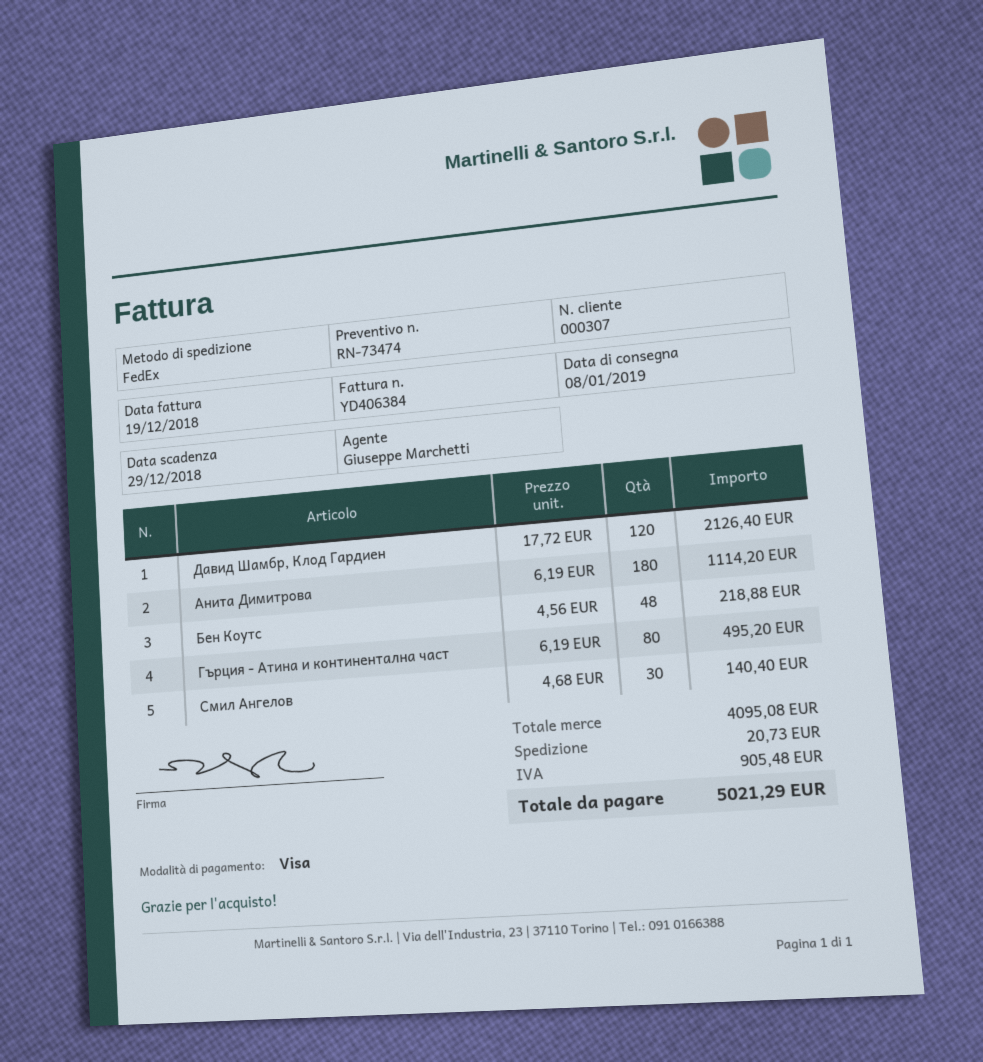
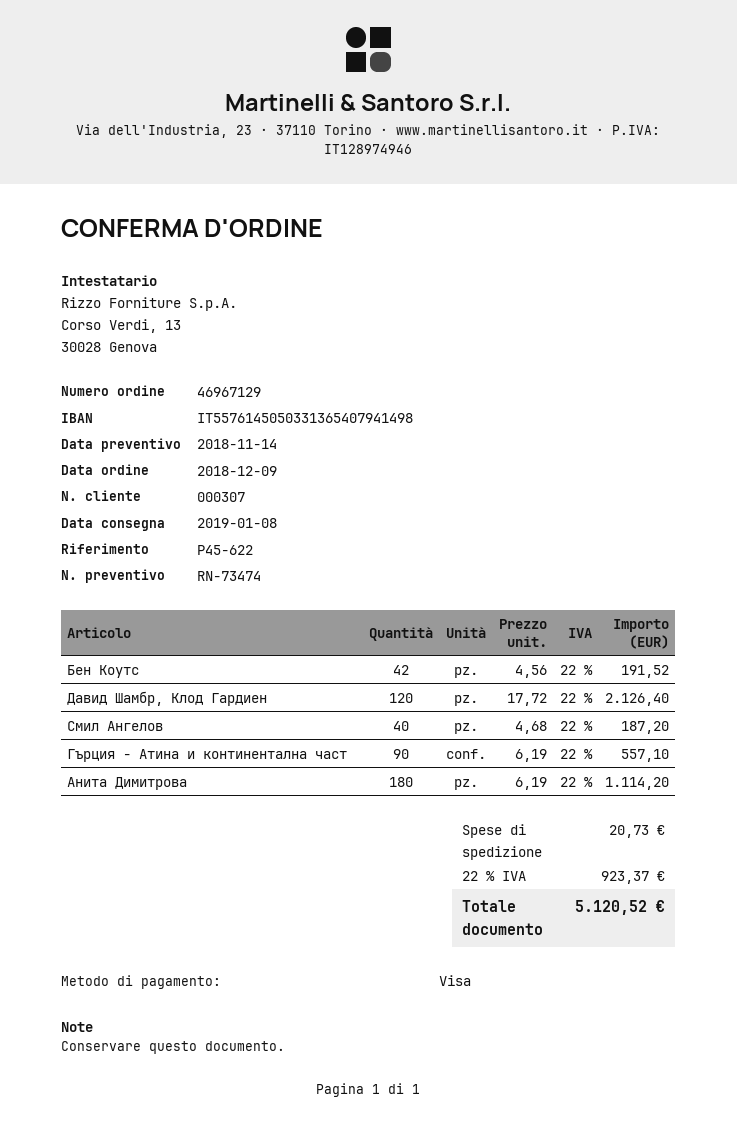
Бен Коутс: 48 x 4.56 = 218.88 -> 42 x 4.56 = 191.52
Гърция - Атина и континентална част: 80 x 6.19 = 495.20 -> 90 x 6.19 = 557.10
Смил Ангелов: 30 x 4.68 = 140.40 -> 40 x 4.68 = 187.20
tax: 905.48 -> 923.37
total: 5021.29 -> 5120.52

